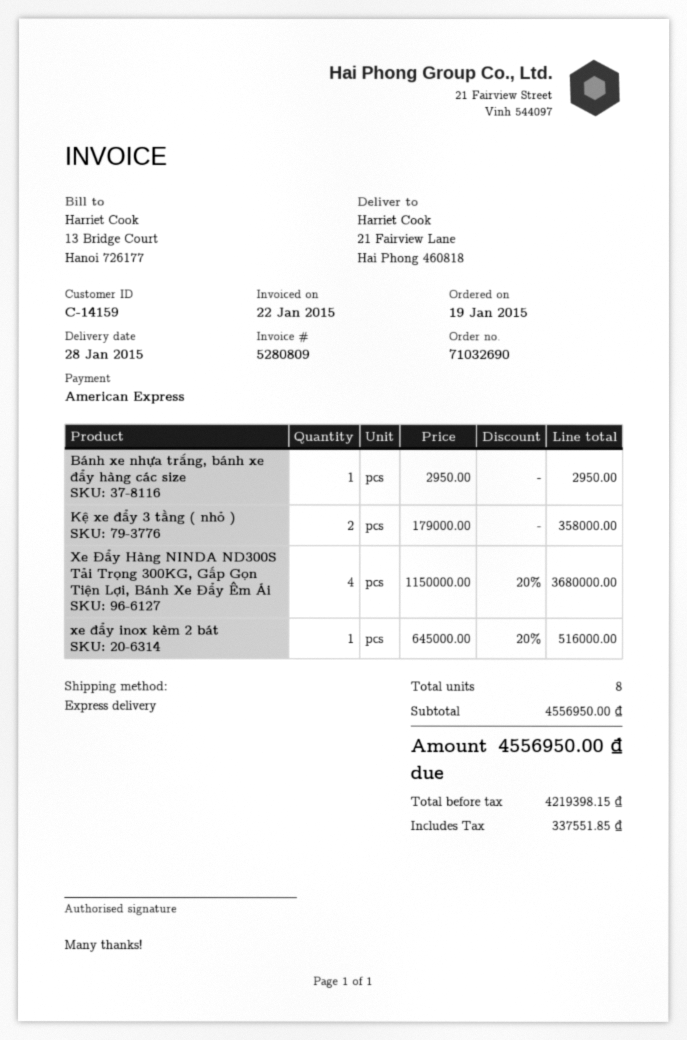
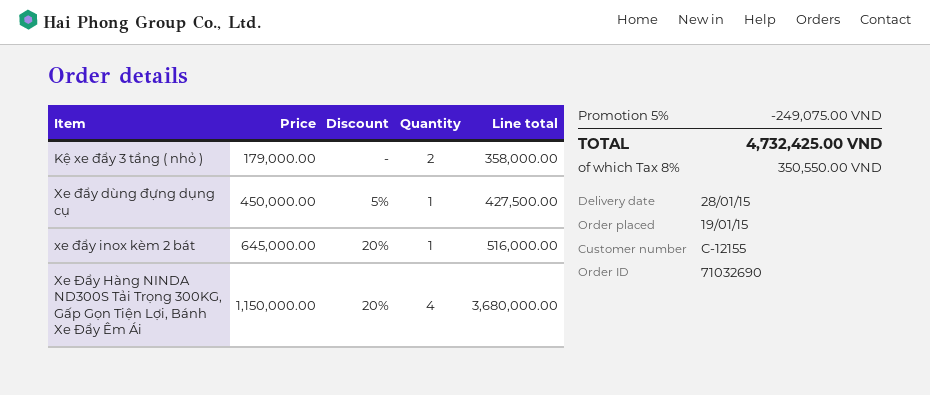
customer number: C-14159 -> C-12155
Bánh xe nhựa trắng, bánh xe đẩy hàng các size: 1 x 2950.00 = 2950.00 -> none
Xe đẩy dùng đựng dụng cụ: none -> 1 x 450000.00 - 5% = 427500.00
discount: none -> 5% = 249075.00
tax: 337551.85 -> 350550.00
total: 4556950.00 -> 4732425.00

